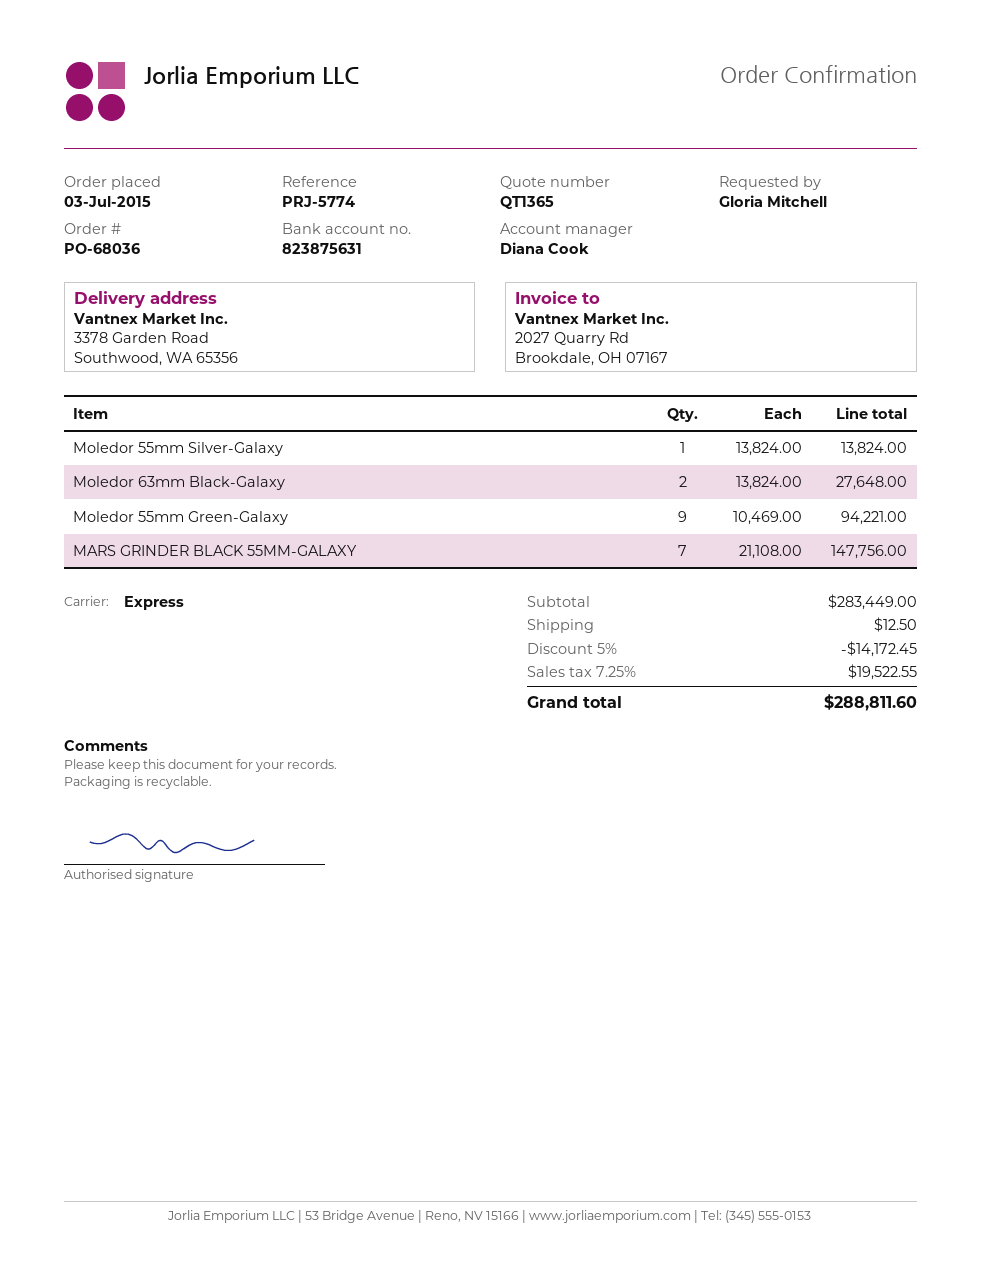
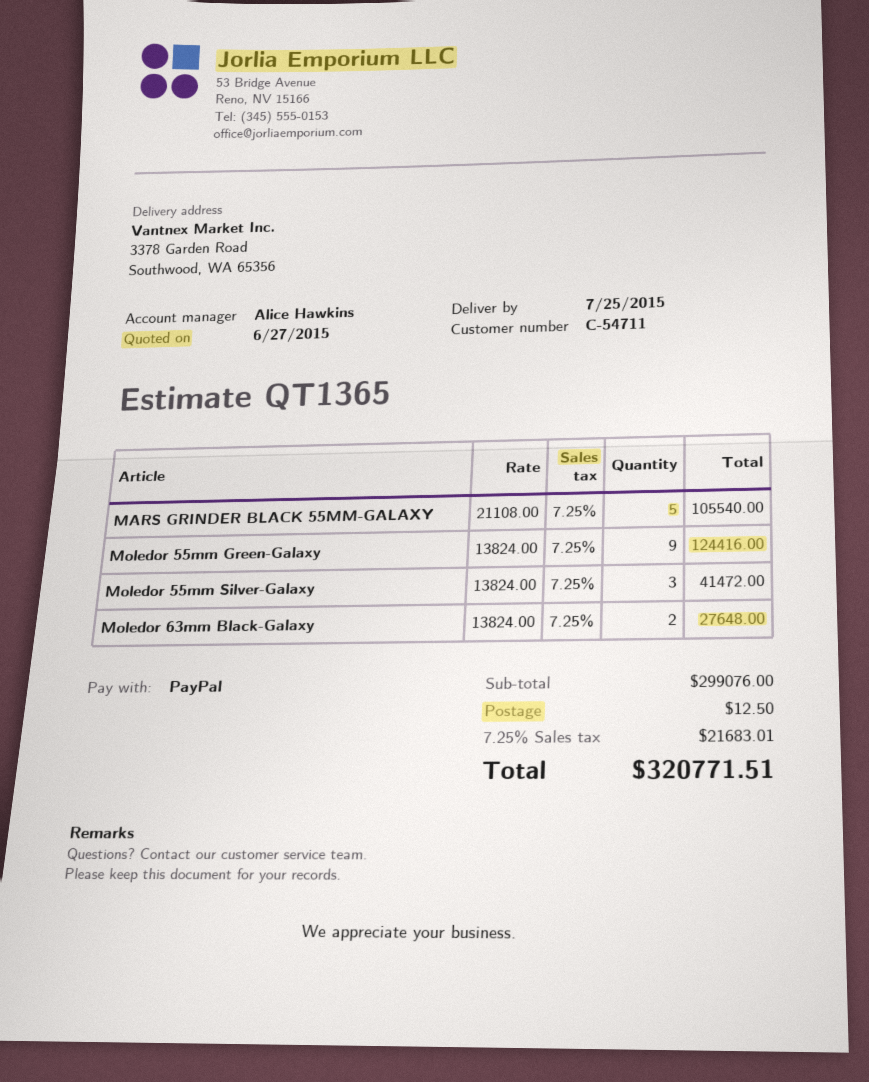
sales rep: Diana Cook -> Alice Hawkins
Moledor 55mm Silver-Galaxy: 1 x 13824.00 = 13824.00 -> 3 x 13824.00 = 41472.00
Moledor 55mm Green-Galaxy: 9 x 10469.00 = 94221.00 -> 9 x 13824.00 = 124416.00
MARS GRINDER BLACK 55MM-GALAXY: 7 x 21108.00 = 147756.00 -> 5 x 21108.00 = 105540.00
subtotal: 283449.00 -> 299076.00
discount: 5% = 14172.45 -> none
tax: 7.25% = 19522.55 -> 7.25% = 21683.01
total: 288811.60 -> 320771.51

